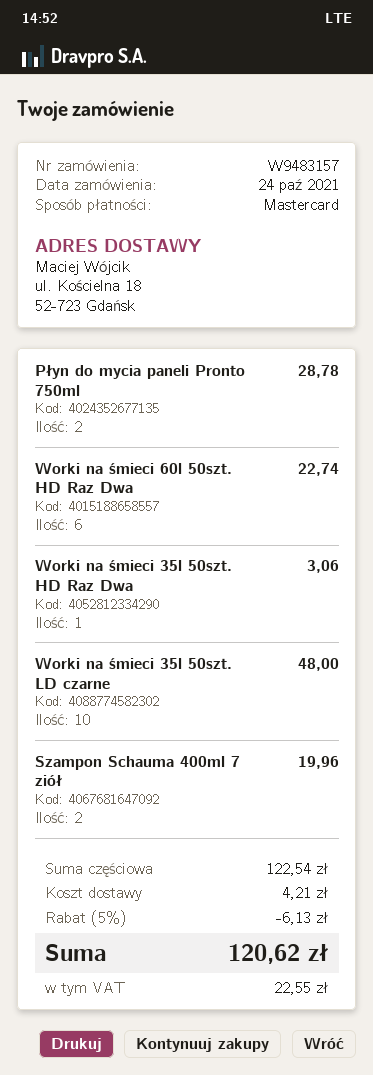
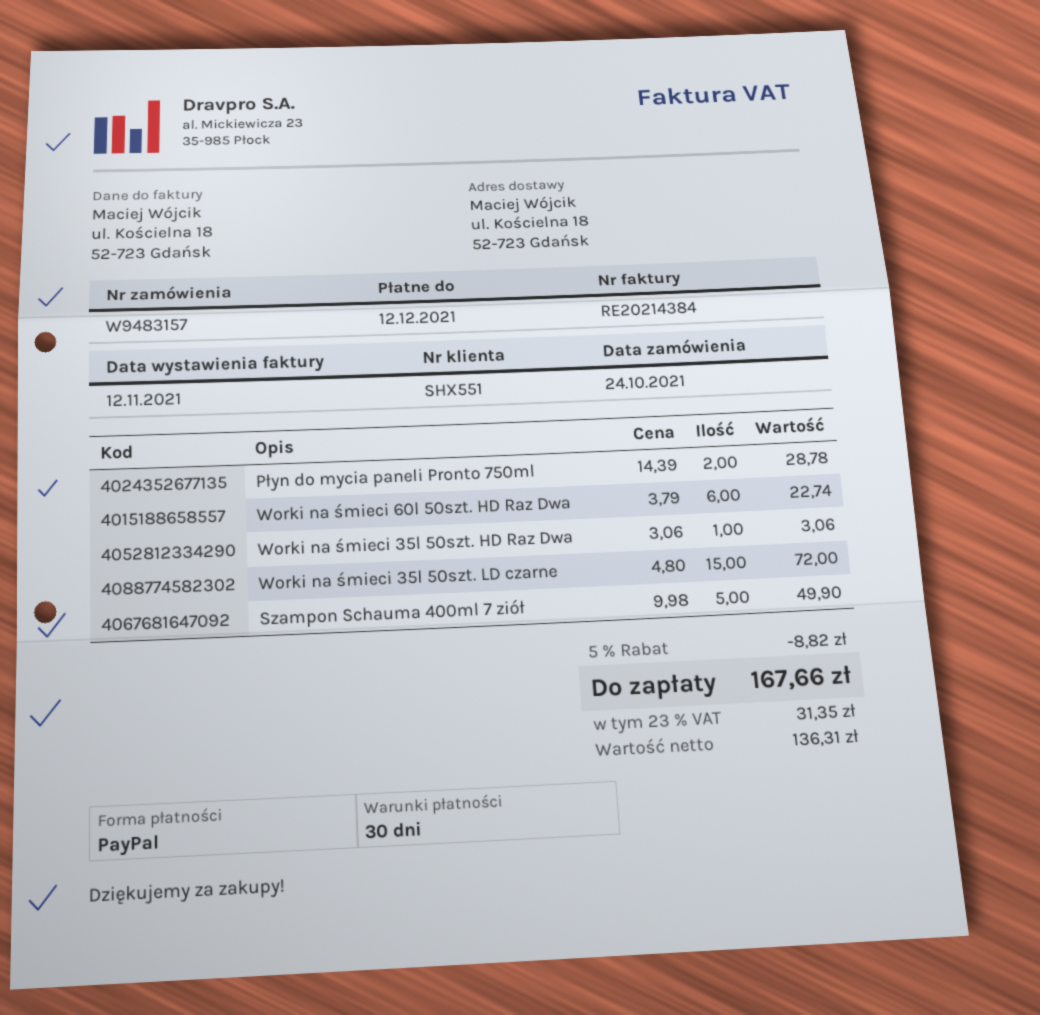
payment method: Mastercard -> PayPal
Worki na śmieci 35l 50szt. LD czarne: 10 for 48.00 -> 15 for 72.00
Szampon Schauma 400ml 7 ziół: 2 for 19.96 -> 5 for 49.90
discount: 5% = 6.13 -> 5% = 8.82
shipping: 4.21 -> none
tax: 22.55 -> 31.35
total: 120.62 -> 167.66

